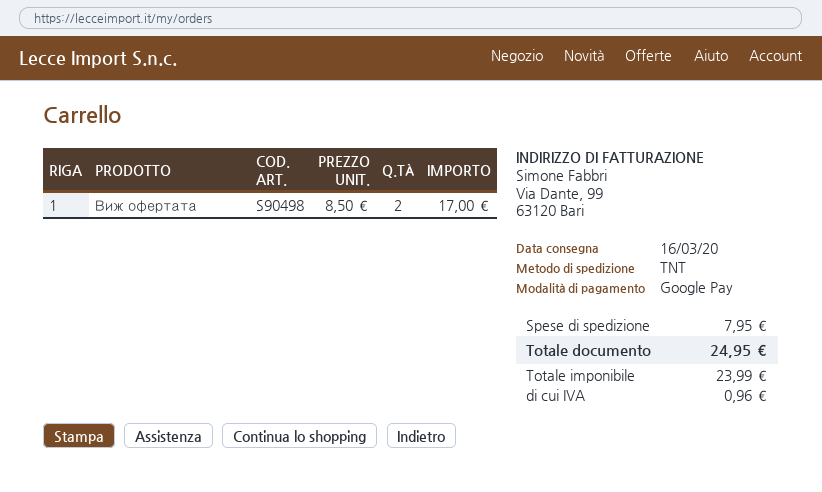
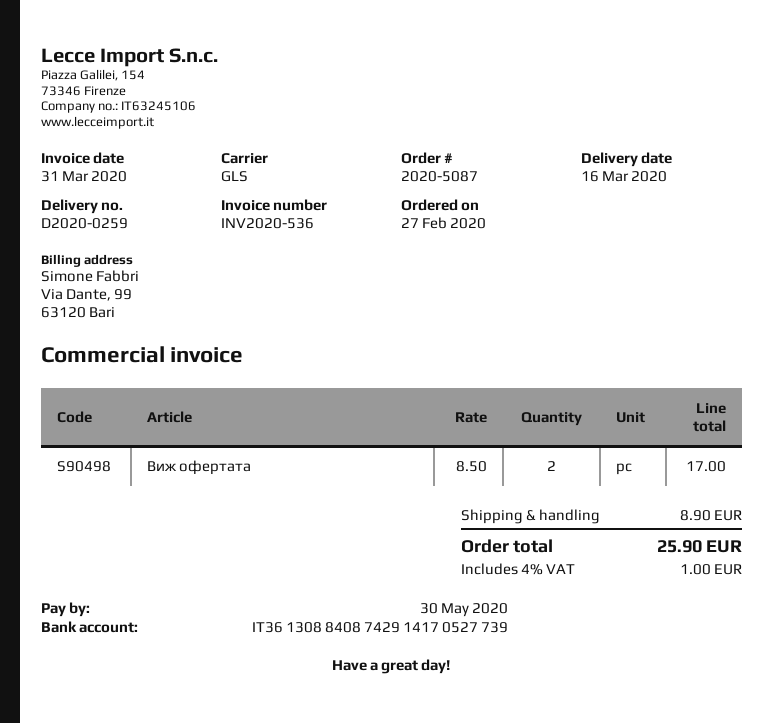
shipping method: TNT -> GLS
shipping: 7.95 -> 8.90
tax: 0.96 -> 1.00
total: 24.95 -> 25.90

